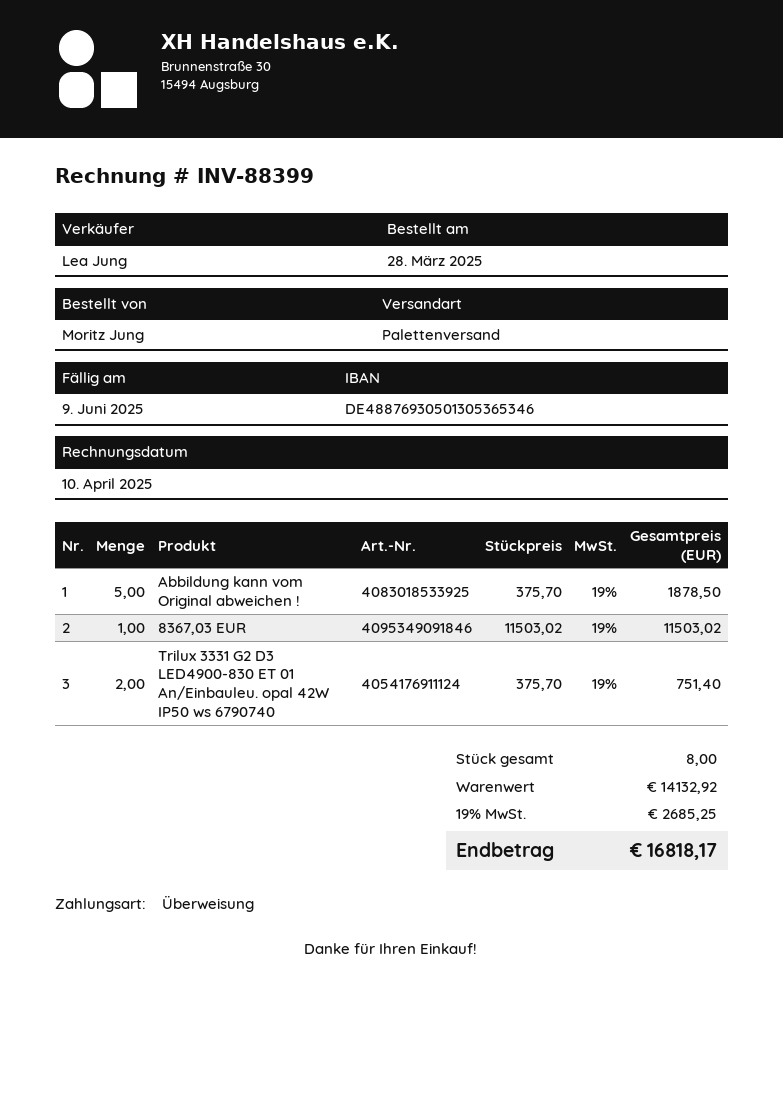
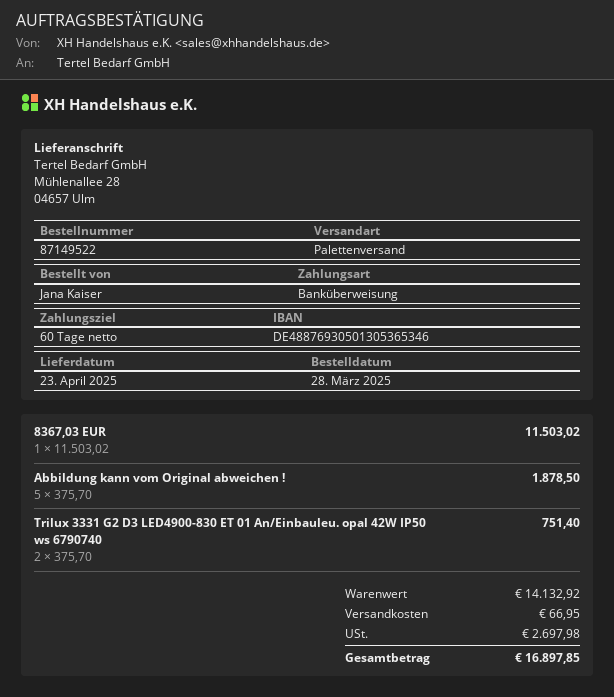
ordered by: Moritz Jung -> Jana Kaiser
shipping: none -> 66.95
tax: 2685.25 -> 2697.98
total: 16818.17 -> 16897.85

